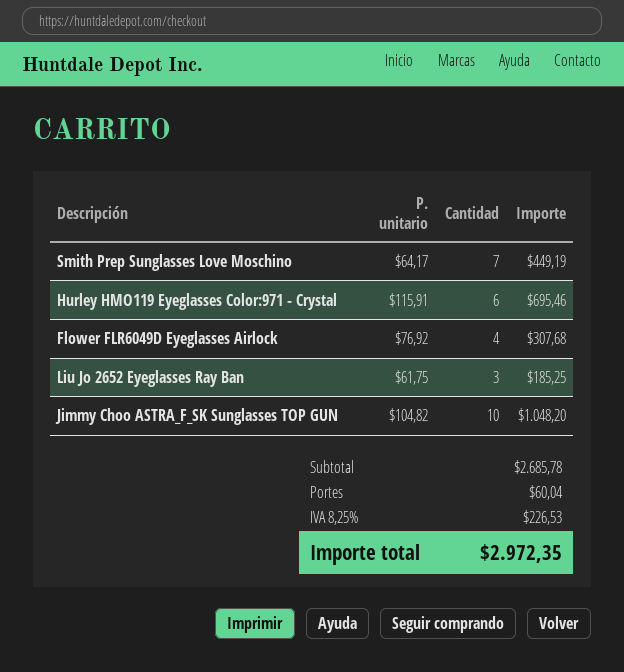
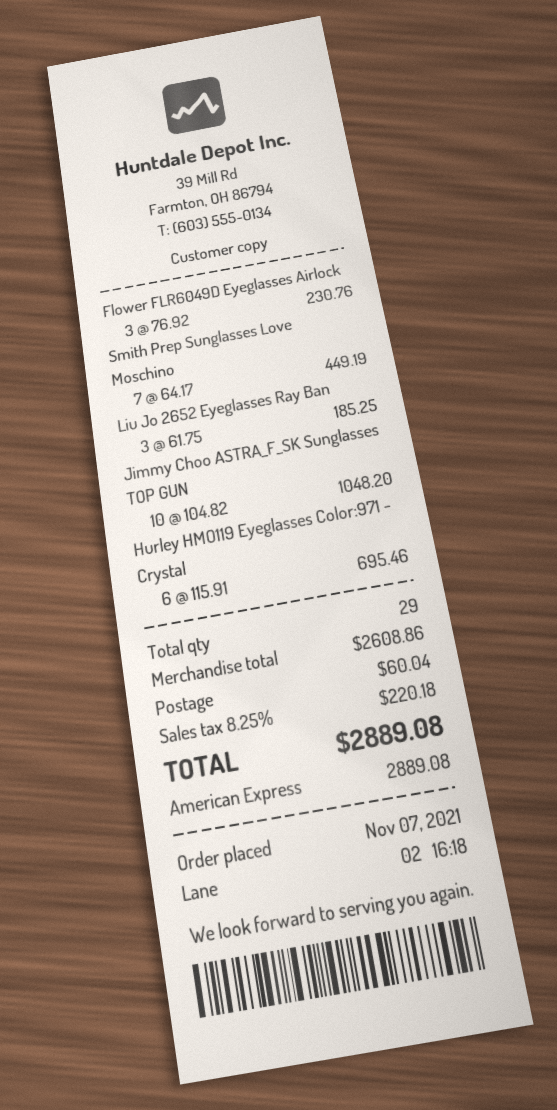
Flower FLR6049D Eyeglasses Airlock: 4 x 76.92 = 307.68 -> 3 x 76.92 = 230.76
subtotal: 2685.78 -> 2608.86
tax: 8.25% = 226.53 -> 8.25% = 220.18
total: 2972.35 -> 2889.08

